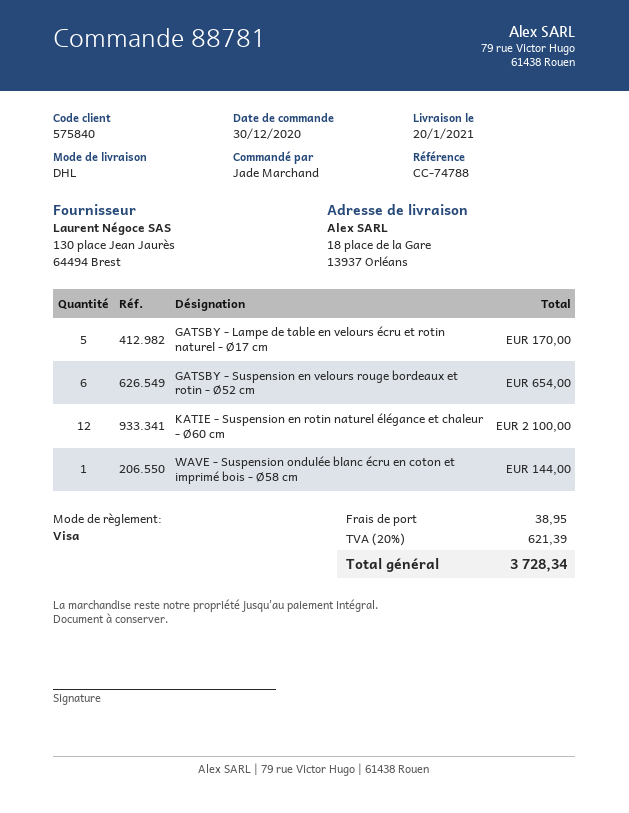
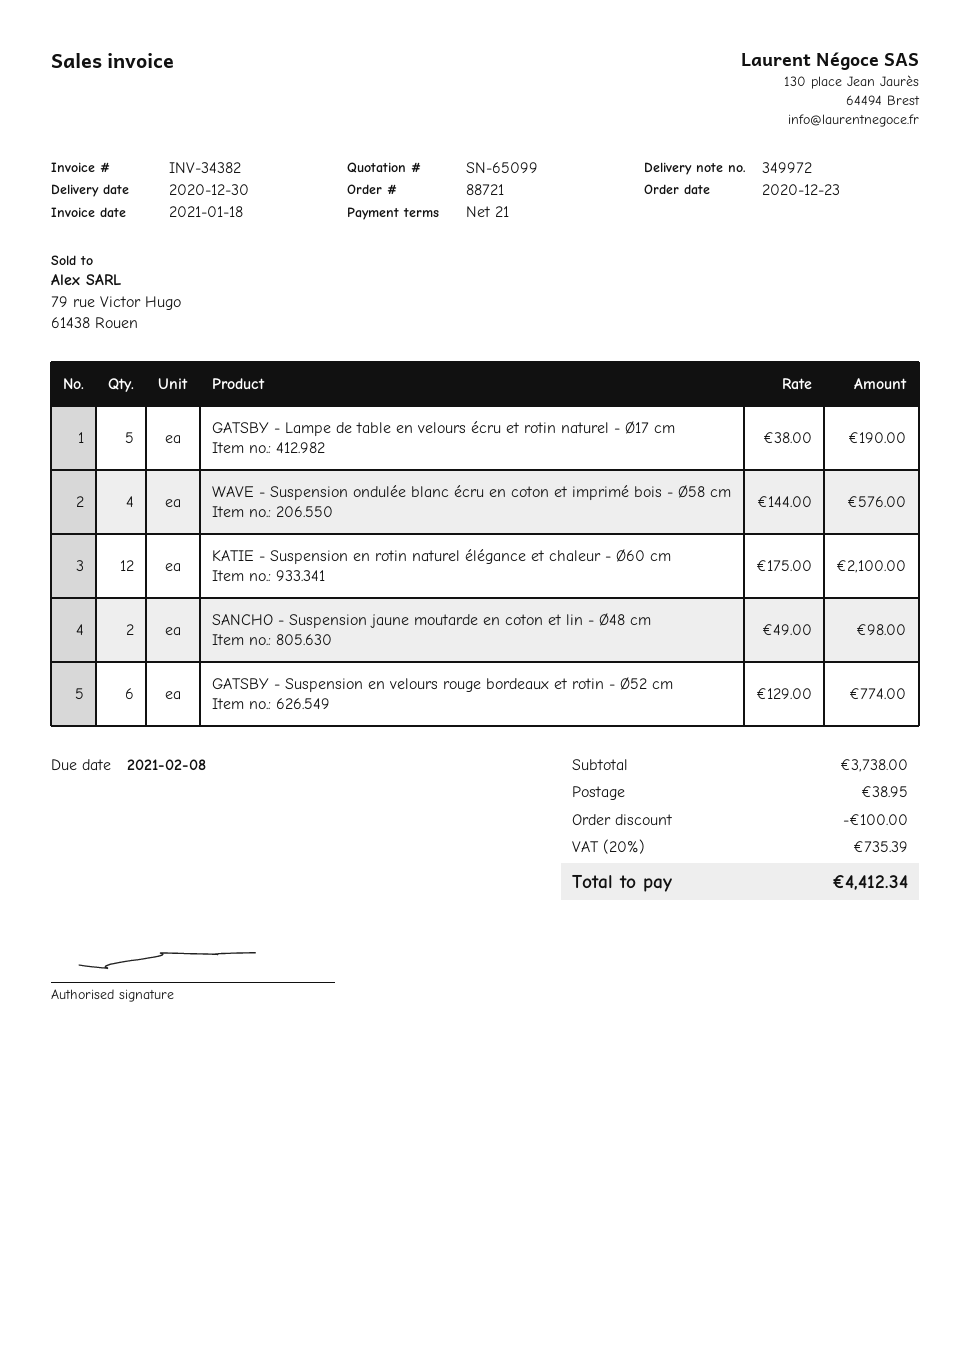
order number: 88781 -> 88721
order date: 2020-12-30 -> 2020-12-23
delivery date: 2021-01-20 -> 2020-12-30
GATSBY - Lampe de table en velours écru et rotin naturel - Ø17 cm: 5 for 170.00 -> 5 for 190.00
GATSBY - Suspension en velours rouge bordeaux et rotin - Ø52 cm: 6 for 654.00 -> 6 for 774.00
WAVE - Suspension ondulée blanc écru en coton et imprimé bois - Ø58 cm: 1 for 144.00 -> 4 for 576.00
SANCHO - Suspension jaune moutarde en coton et lin - Ø48 cm: none -> 2 for 98.00
discount: none -> 100.00
tax: 20% = 621.39 -> 20% = 735.39
total: 3728.34 -> 4412.34

